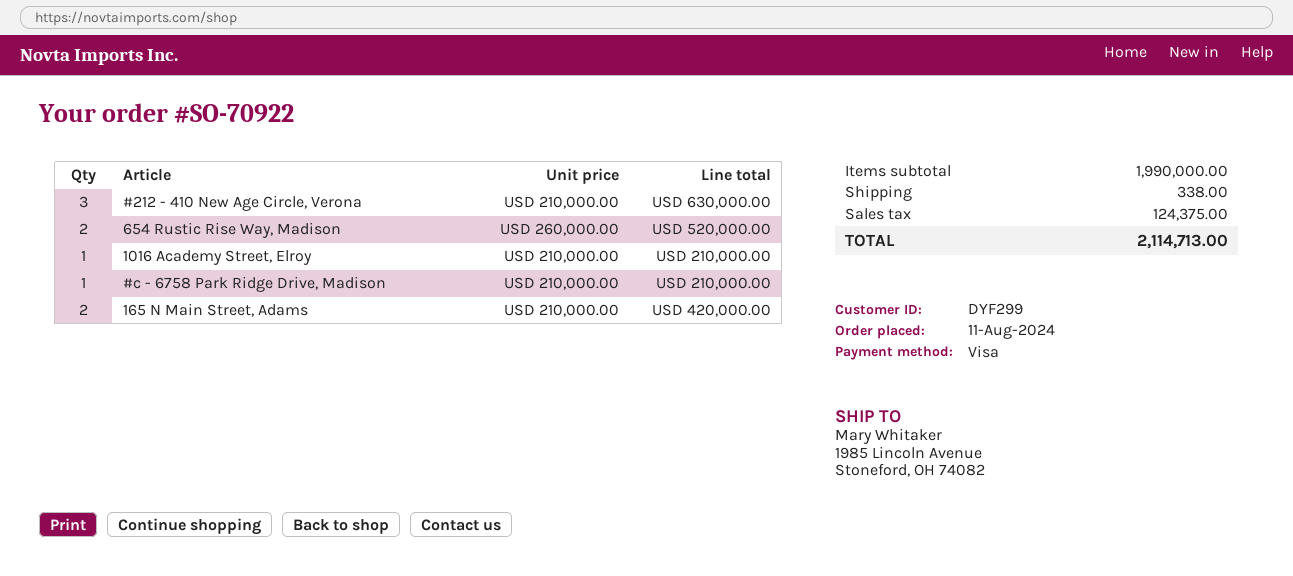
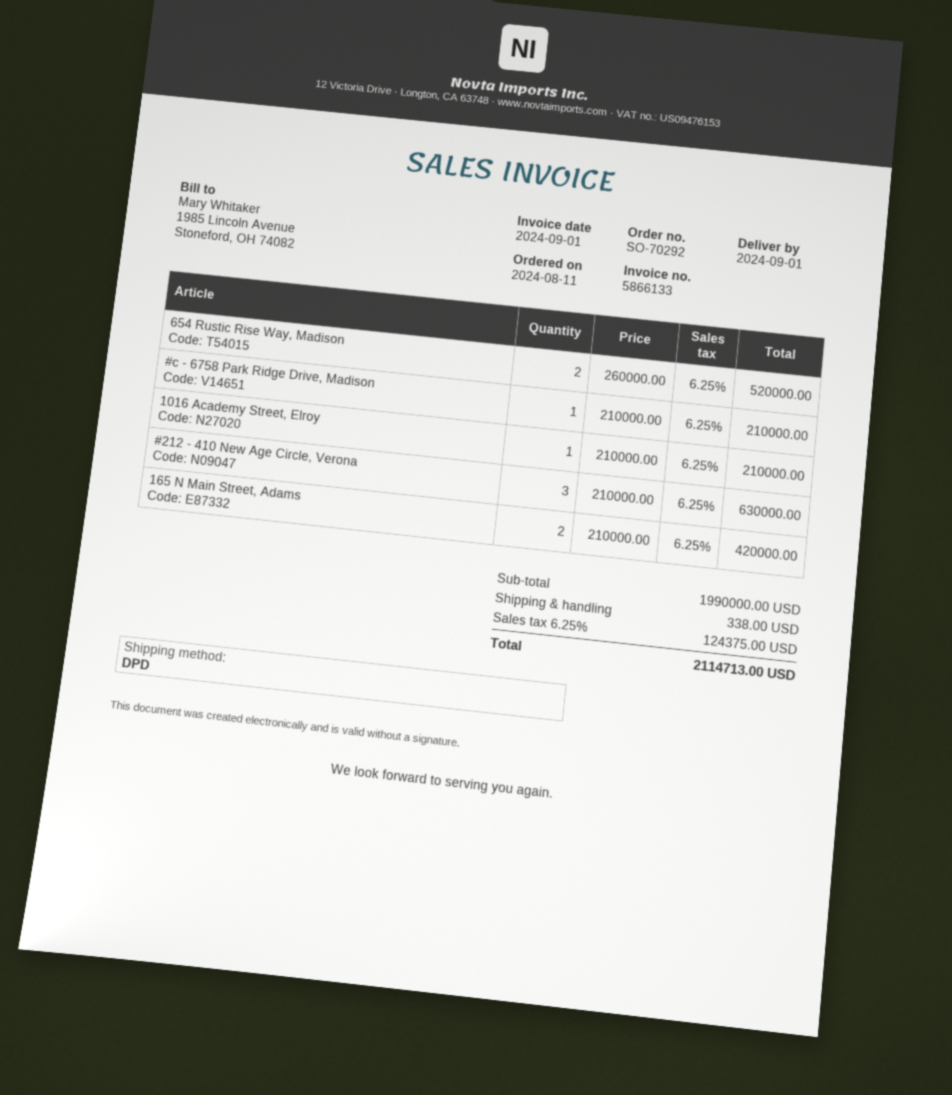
order number: SO-70922 -> SO-70292

